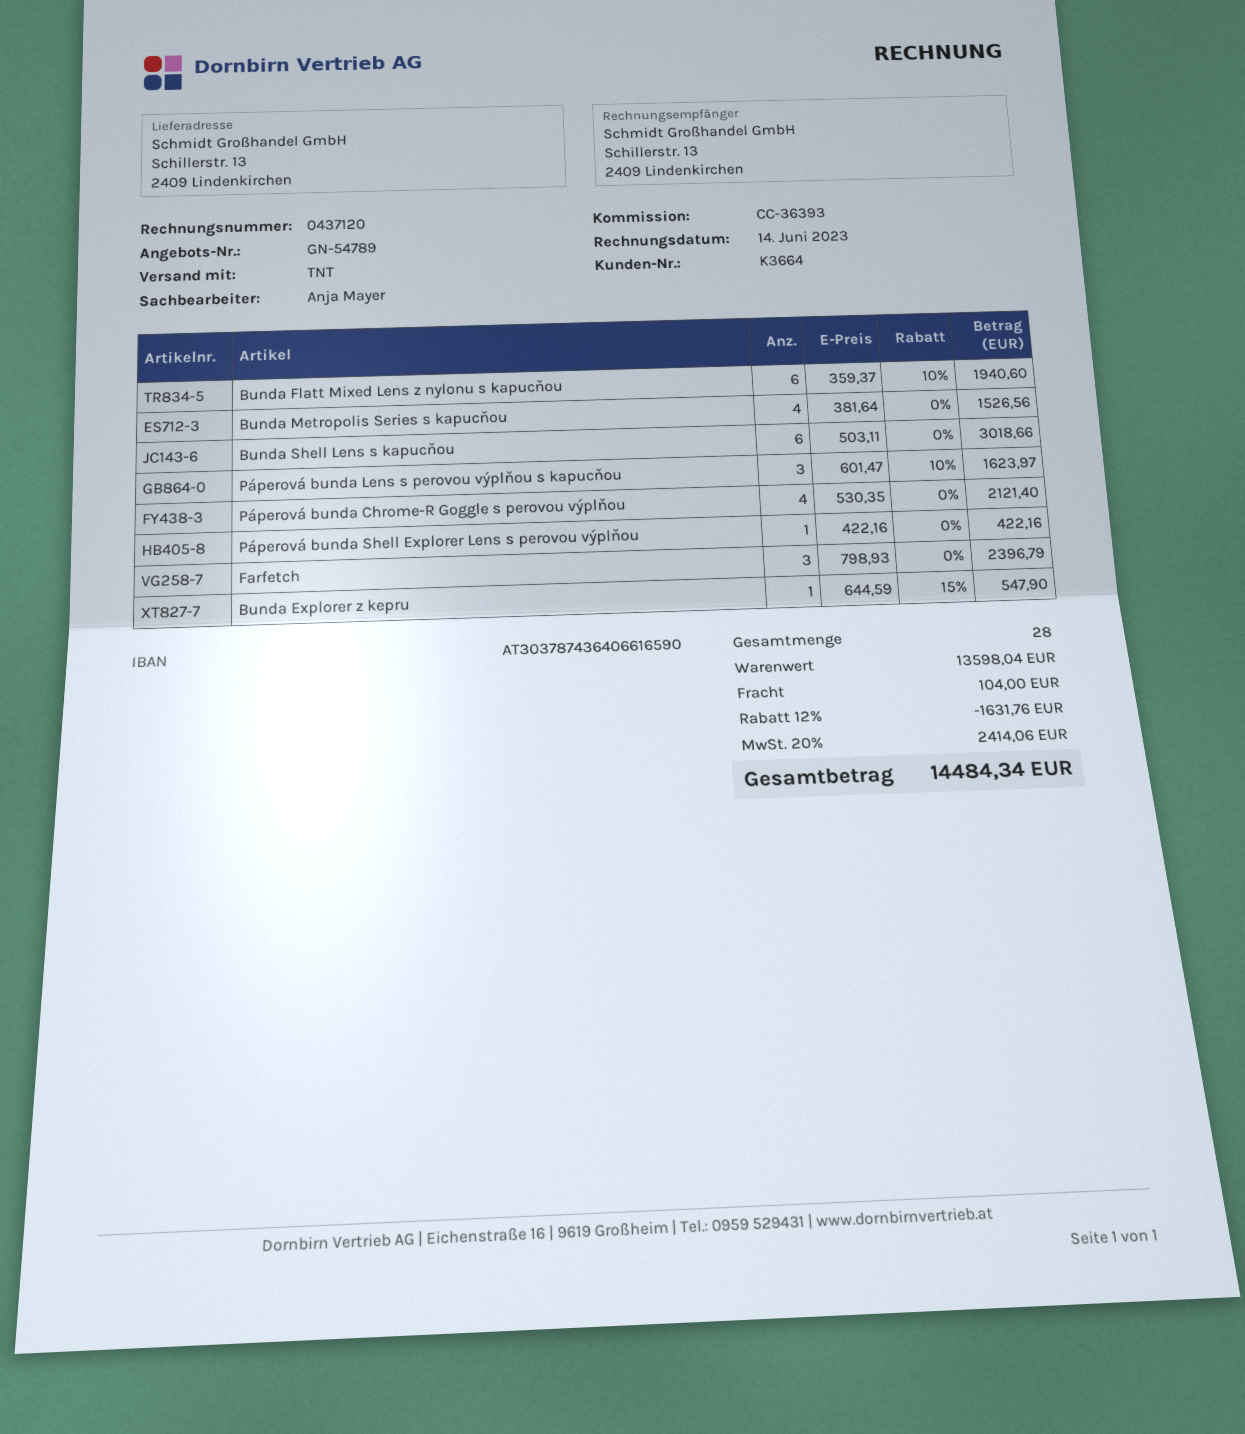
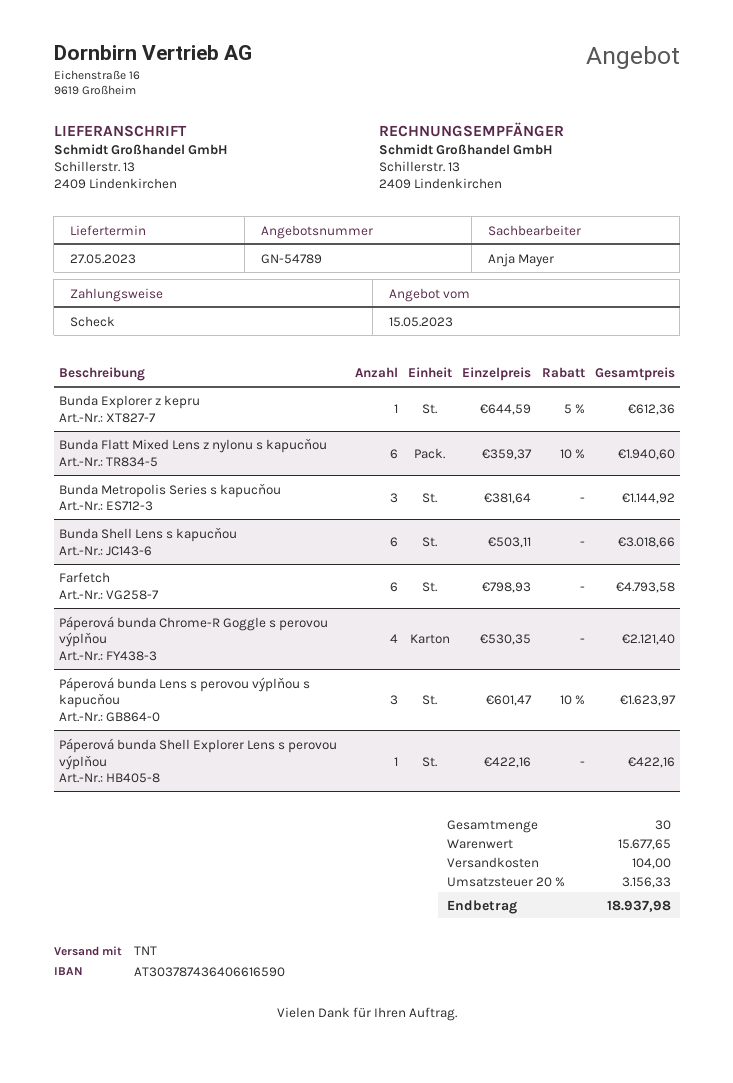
Bunda Metropolis Series s kapucňou: 4 x 381.64 = 1526.56 -> 3 x 381.64 = 1144.92
Farfetch: 3 x 798.93 = 2396.79 -> 6 x 798.93 = 4793.58
Bunda Explorer z kepru: 1 x 644.59 - 15% = 547.90 -> 1 x 644.59 - 5% = 612.36
total quantity: 28 -> 30
subtotal: 13598.04 -> 15677.65
discount: 12% = 1631.76 -> none
tax: 20% = 2414.06 -> 20% = 3156.33
total: 14484.34 -> 18937.98

